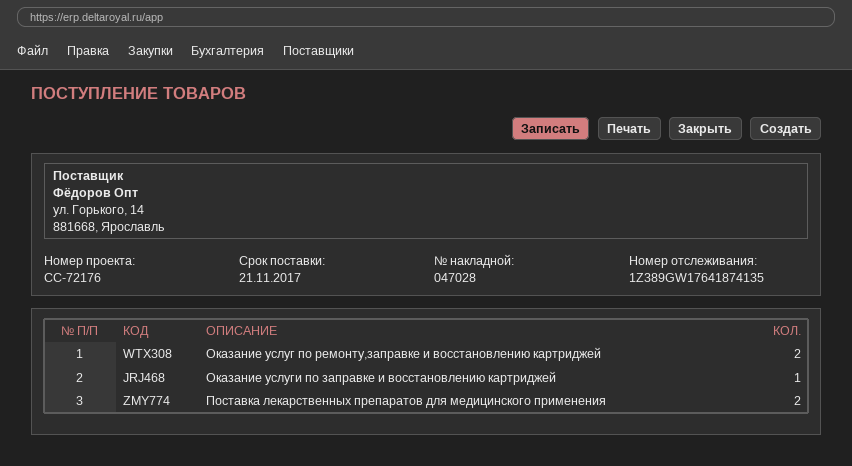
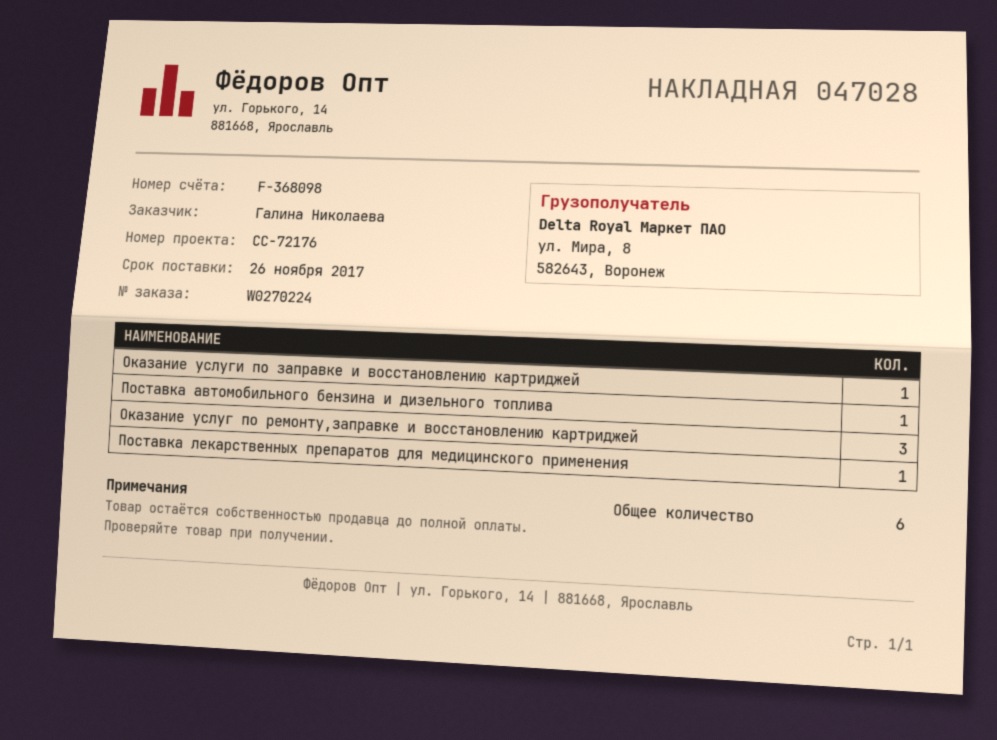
delivery date: 2017-11-21 -> 2017-11-26
Оказание услуг по ремонту,заправке и восстановлению картриджей: 2 -> 3
Поставка лекарственных препаратов для медицинского применения: 2 -> 1
Поставка автомобильного бензина и дизельного топлива: none -> 1

